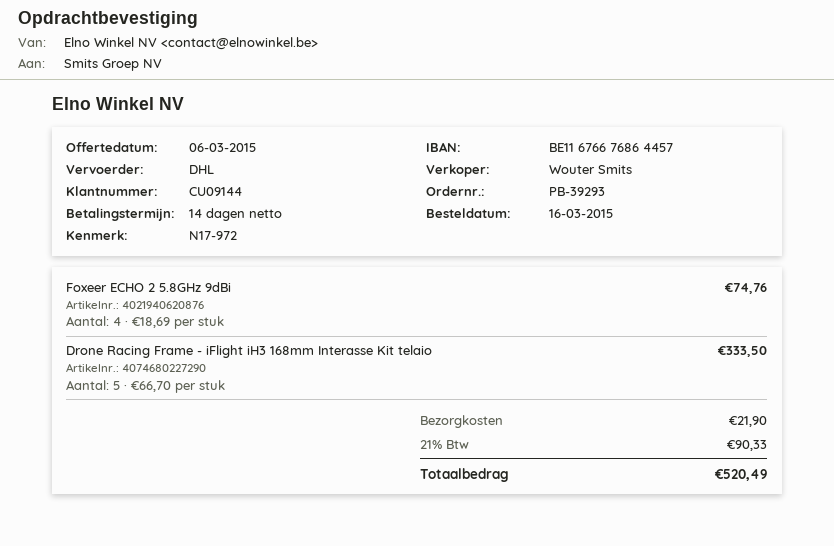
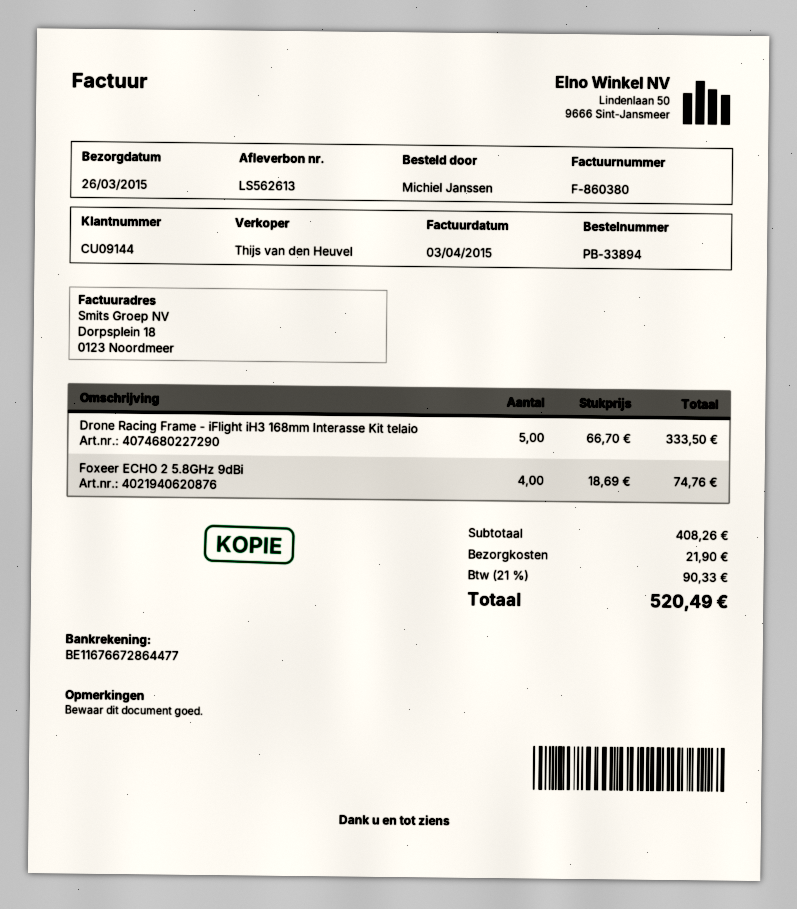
order number: PB-39293 -> PB-33894
sales rep: Wouter Smits -> Thijs van den Heuvel
bank account: BE11676676864457 -> BE11676672864477

